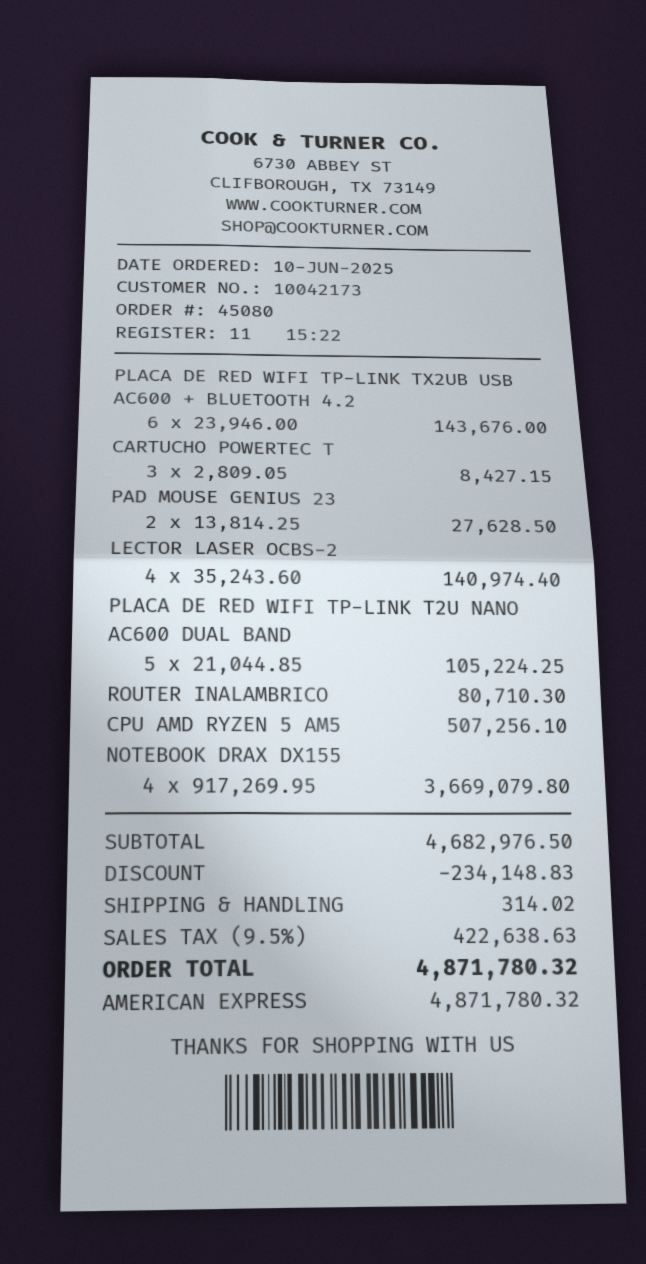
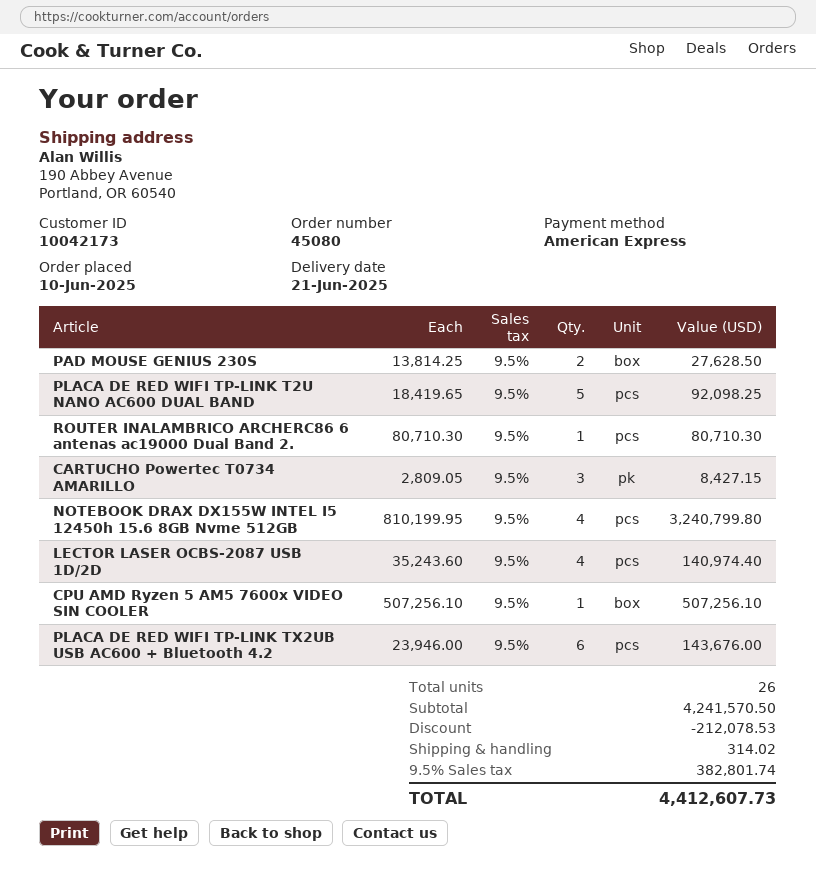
PLACA DE RED WIFI TP-LINK T2U NANO AC600 DUAL BAND: 5 x 21044.85 = 105224.25 -> 5 x 18419.65 = 92098.25
NOTEBOOK DRAX DX155: 4 x 917269.95 = 3669079.80 -> 4 x 810199.95 = 3240799.80
subtotal: 4682976.50 -> 4241570.50
discount: 234148.83 -> 212078.53
tax: 9.5% = 422638.63 -> 9.5% = 382801.74
total: 4871780.32 -> 4412607.73

